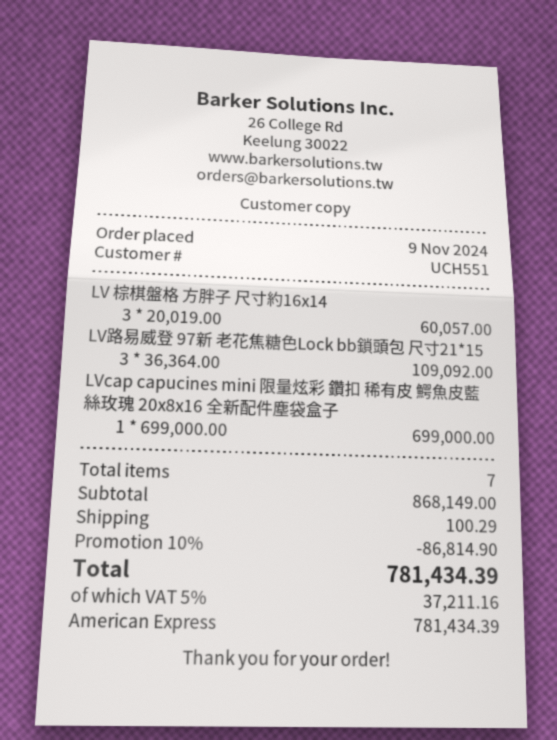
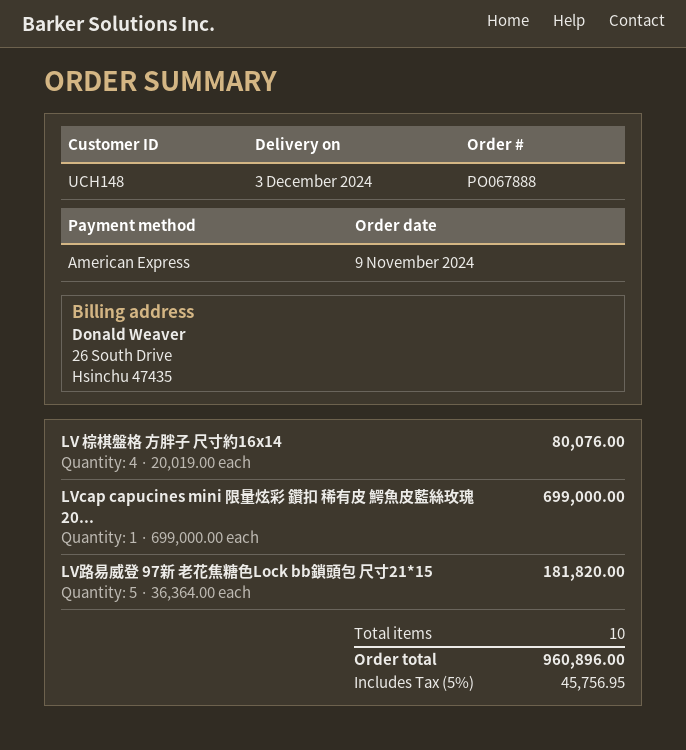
customer number: UCH551 -> UCH148
LV 棕棋盤格 方胖子 尺寸約16x14: 3 x 20019.00 = 60057.00 -> 4 x 20019.00 = 80076.00
LV路易威登 97新 老花焦糖色Lock bb鎖頭包 尺寸21*15: 3 x 36364.00 = 109092.00 -> 5 x 36364.00 = 181820.00
total quantity: 7 -> 10
discount: 10% = 86814.90 -> none
shipping: 100.29 -> none
tax: 5% = 37211.16 -> 5% = 45756.95
total: 781434.39 -> 960896.00

